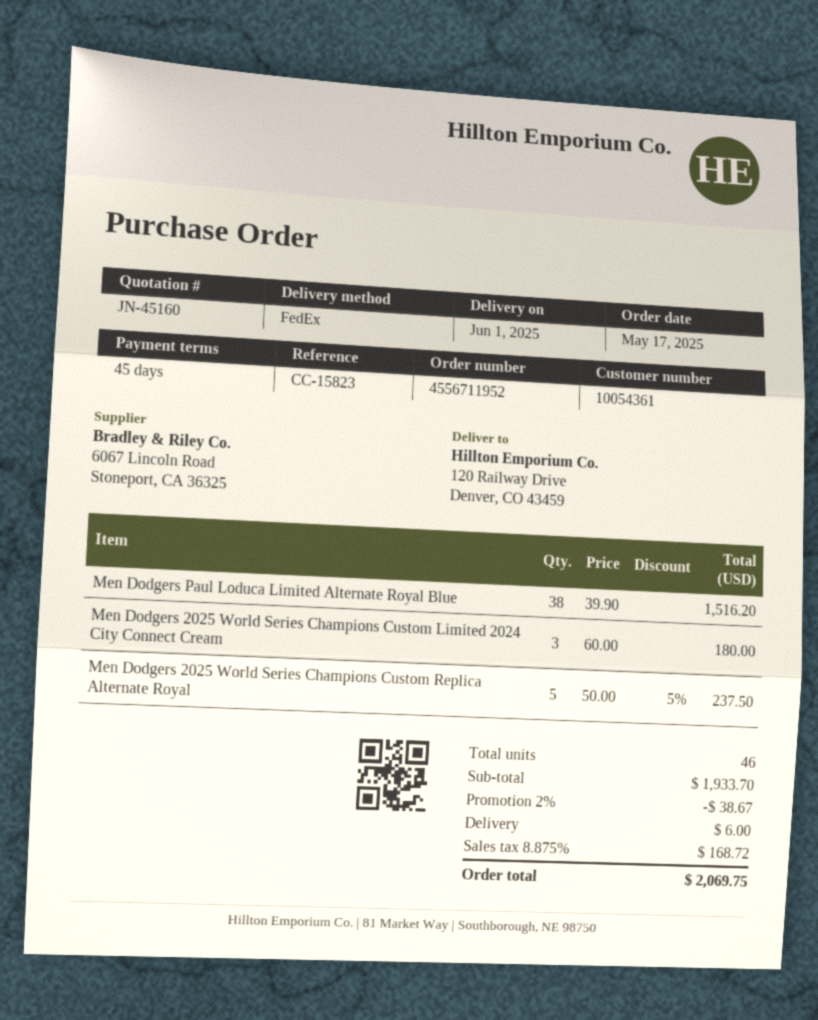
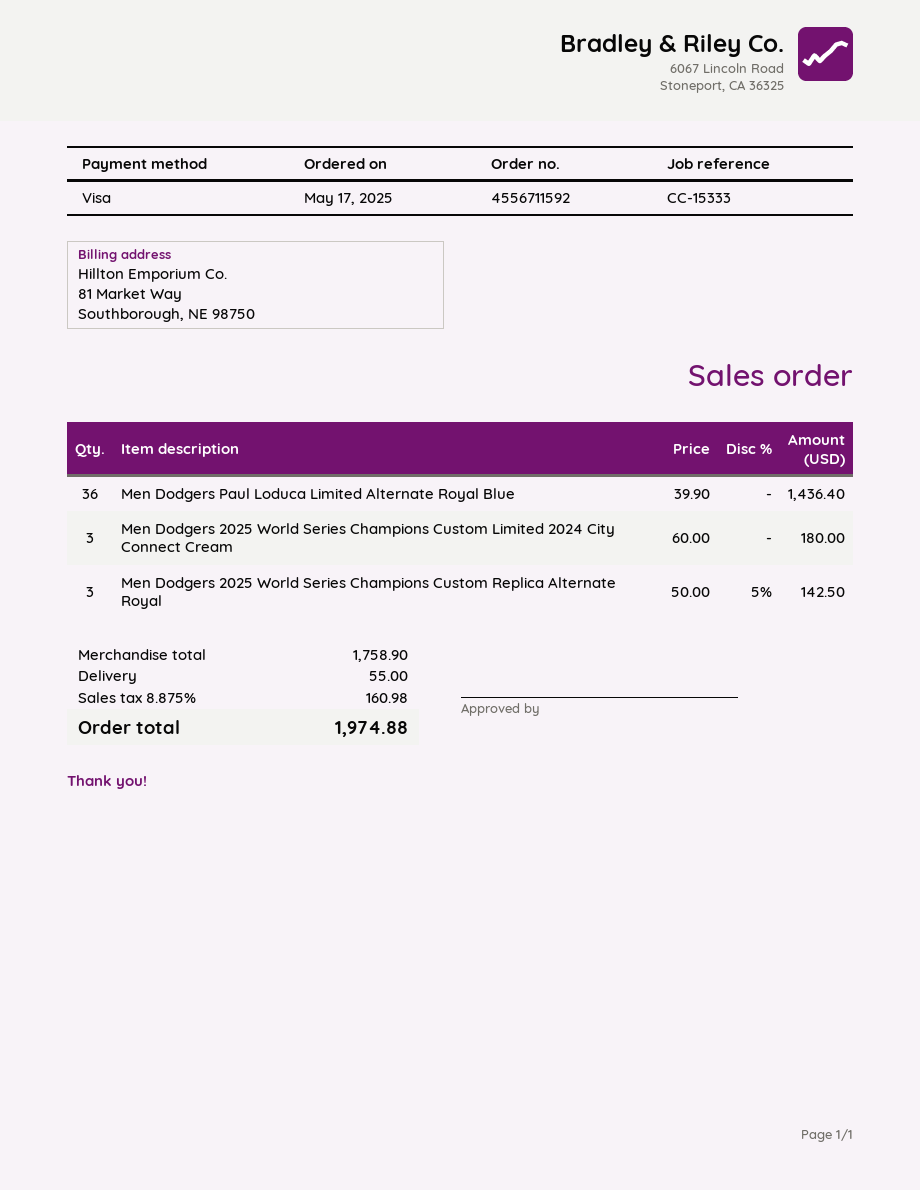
order number: 4556711952 -> 4556711592
reference: CC-15823 -> CC-15333
Men Dodgers Paul Loduca Limited Alternate Royal Blue: 38 x 39.90 = 1516.20 -> 36 x 39.90 = 1436.40
Men Dodgers 2025 World Series Champions Custom Replica Alternate Royal: 5 x 50.00 - 5% = 237.50 -> 3 x 50.00 - 5% = 142.50
subtotal: 1933.70 -> 1758.90
discount: 2% = 38.67 -> none
shipping: 6.00 -> 55.00
tax: 8.875% = 168.72 -> 8.875% = 160.98
total: 2069.75 -> 1974.88

